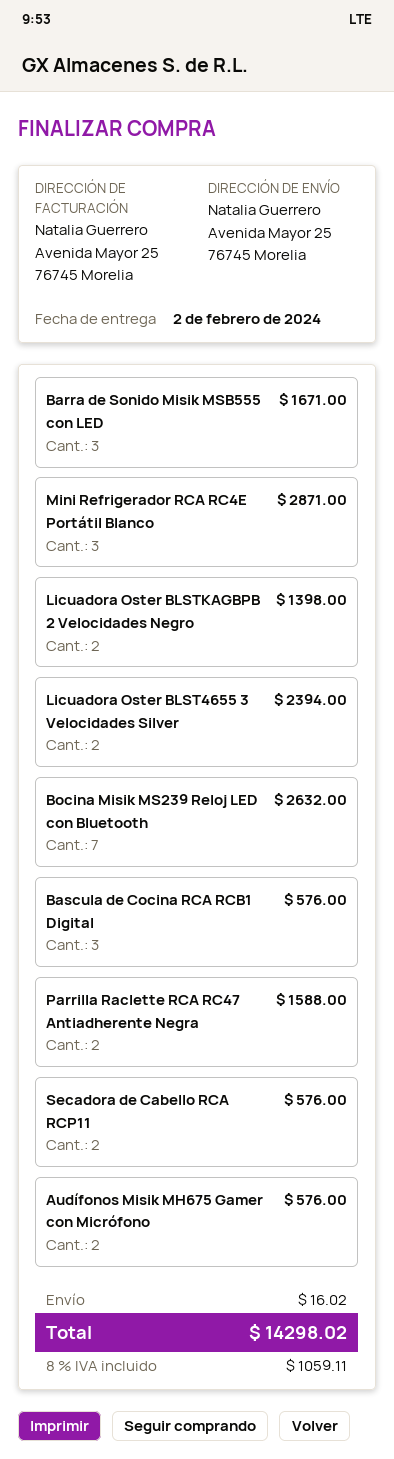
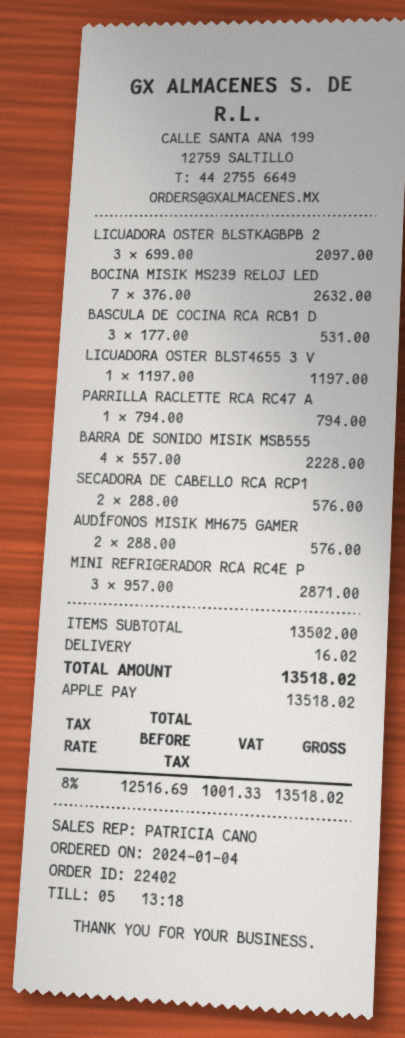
Barra de Sonido Misik MSB555 con LED: 3 for 1671.00 -> 4 for 2228.00
Licuadora Oster BLSTKAGBPB 2 Velocidades Negro: 2 for 1398.00 -> 3 for 2097.00
Licuadora Oster BLST4655 3 Velocidades Silver: 2 for 2394.00 -> 1 for 1197.00
Bascula de Cocina RCA RCB1 Digital: 3 for 576.00 -> 3 for 531.00
Parrilla Raclette RCA RC47 Antiadherente Negra: 2 for 1588.00 -> 1 for 794.00
tax: 8% = 1059.11 -> 8% = 1001.33
total: 14298.02 -> 13518.02

